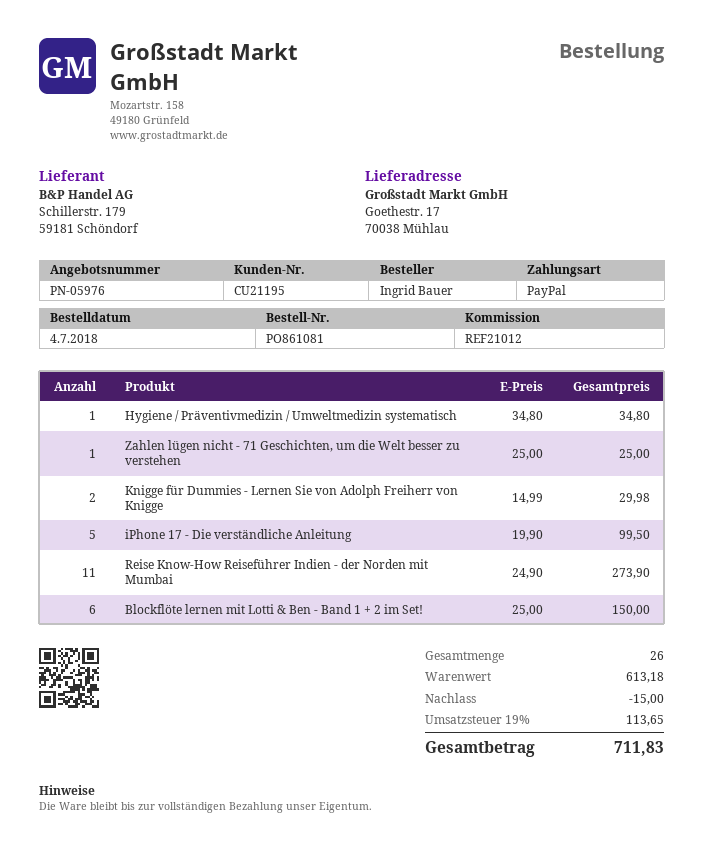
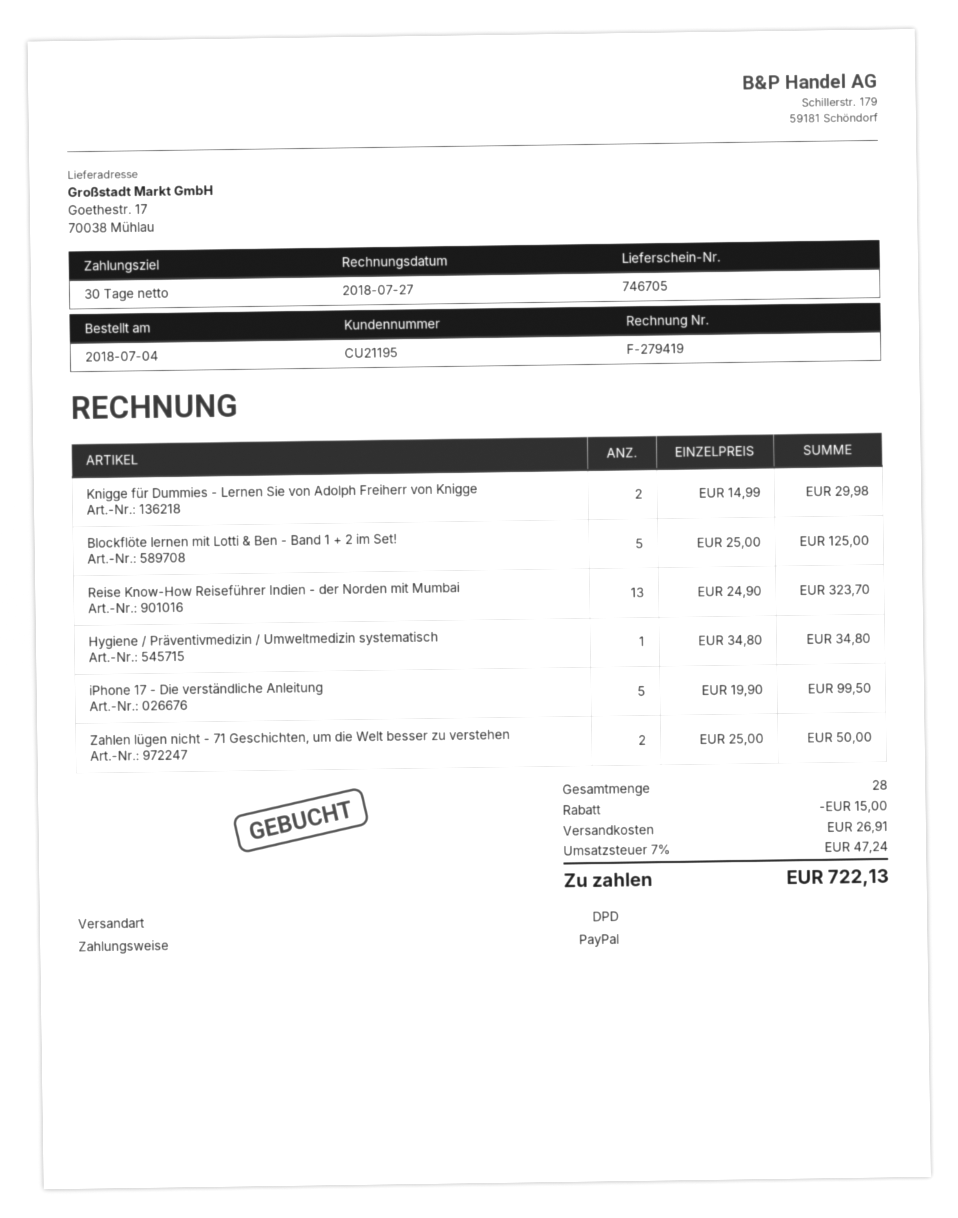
Zahlen lügen nicht - 71 Geschichten, um die Welt besser zu verstehen: 1 x 25.00 = 25.00 -> 2 x 25.00 = 50.00
Reise Know-How Reiseführer Indien - der Norden mit Mumbai: 11 x 24.90 = 273.90 -> 13 x 24.90 = 323.70
Blockflöte lernen mit Lotti & Ben - Band 1 + 2 im Set!: 6 x 25.00 = 150.00 -> 5 x 25.00 = 125.00
total quantity: 26 -> 28
shipping: none -> 26.91
tax: 19% = 113.65 -> 7% = 47.24
total: 711.83 -> 722.13

